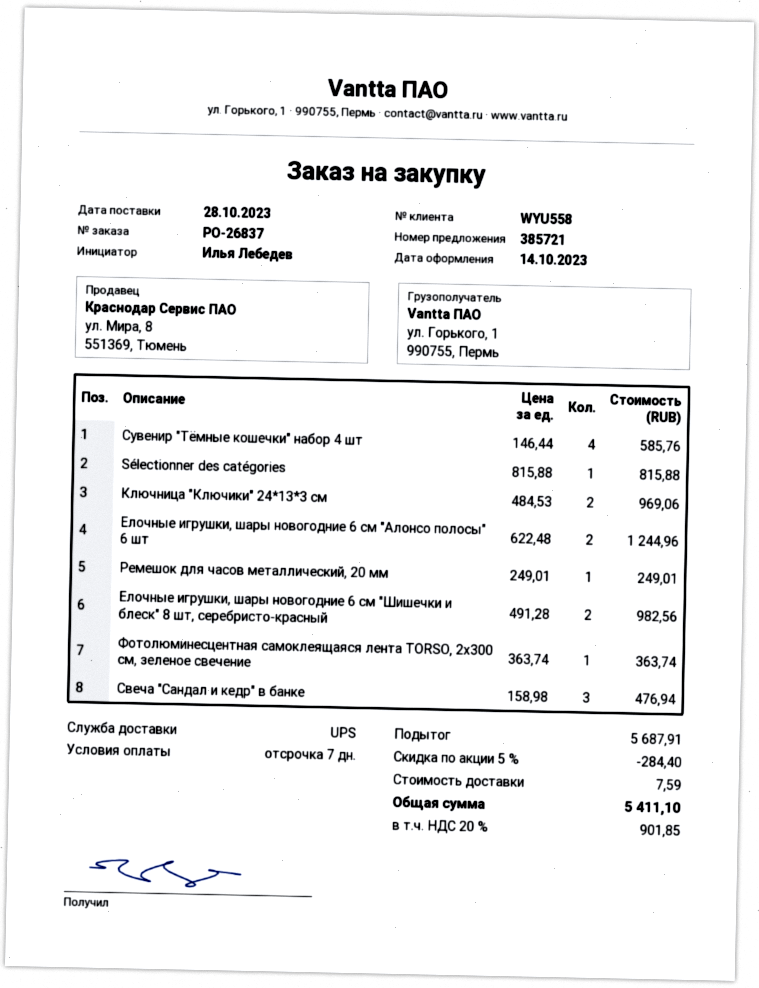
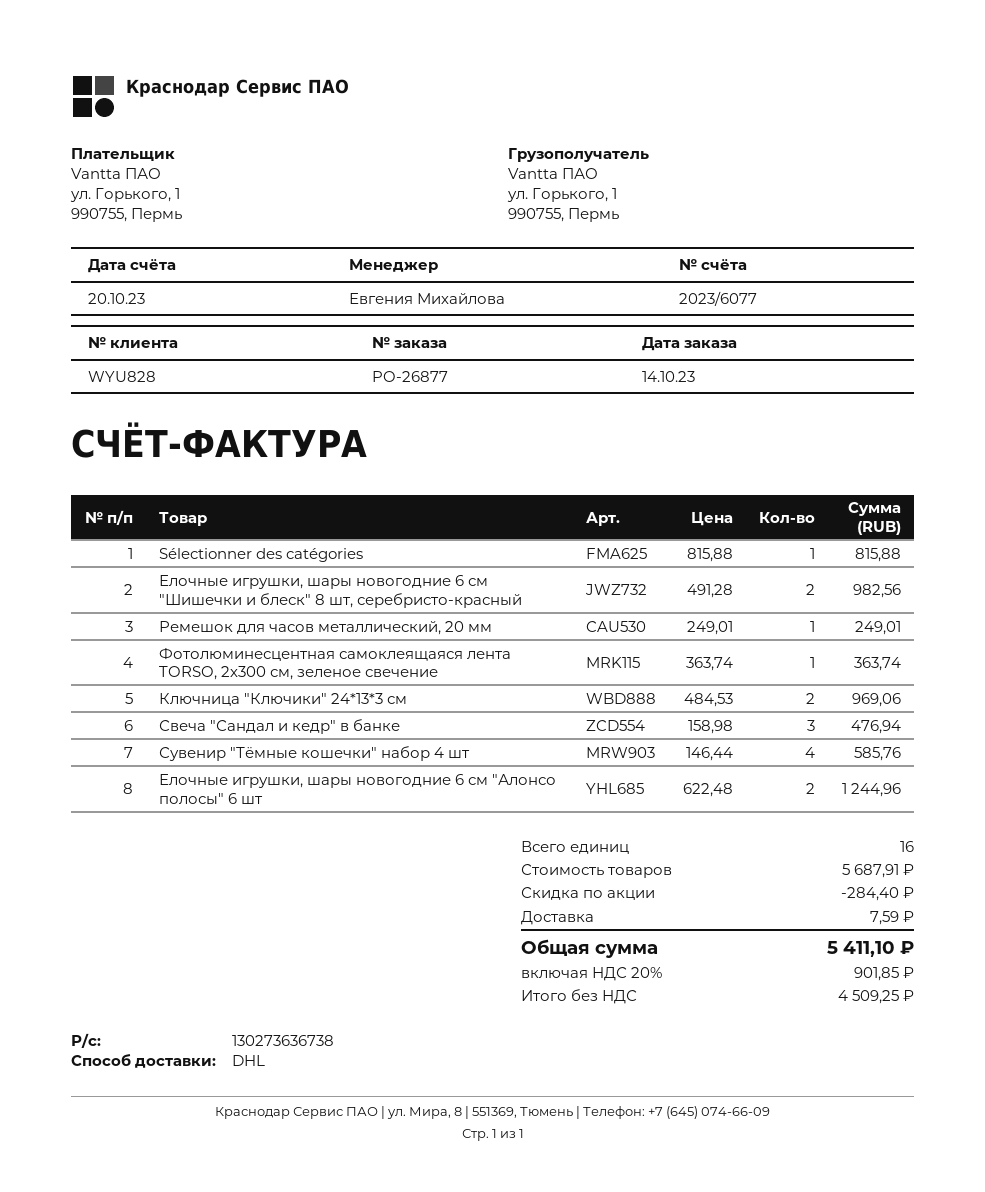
order number: PO-26837 -> PO-26877
customer number: WYU558 -> WYU828
shipping method: UPS -> DHL

